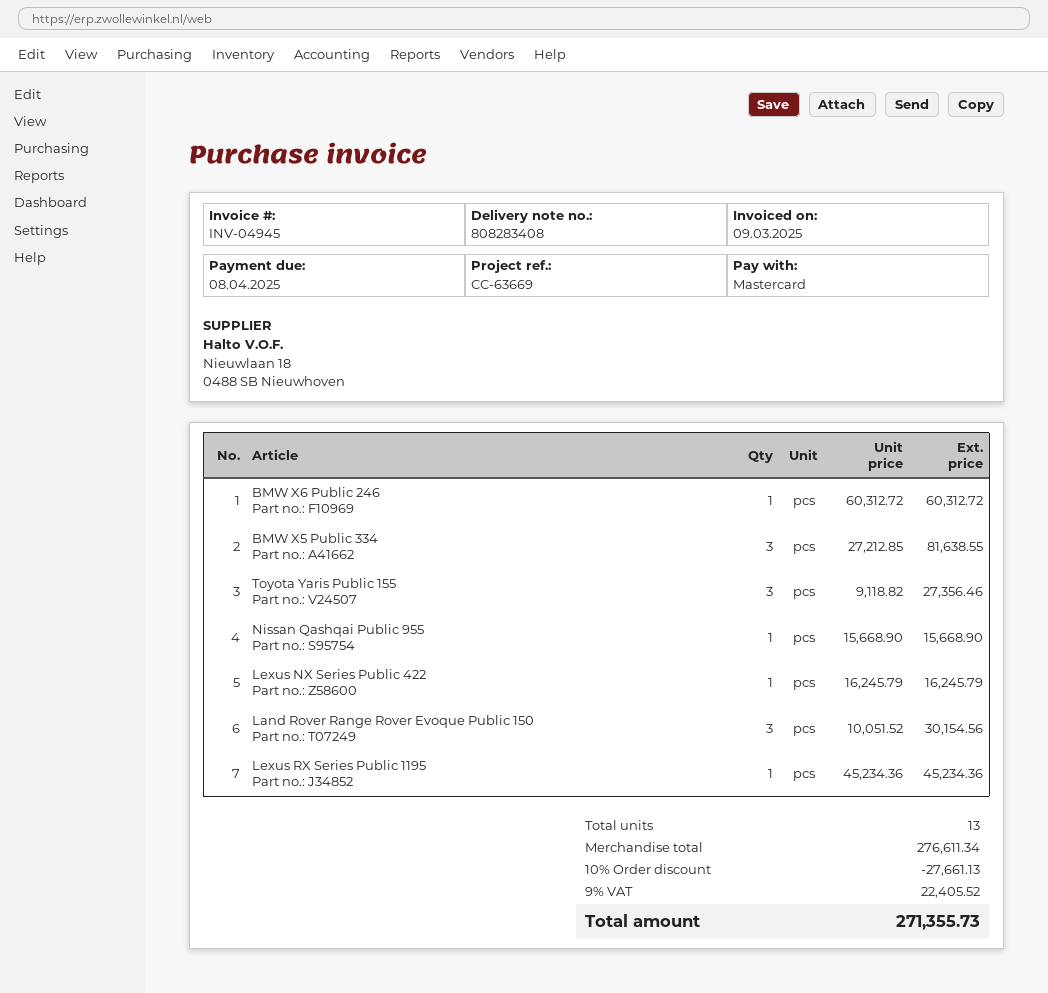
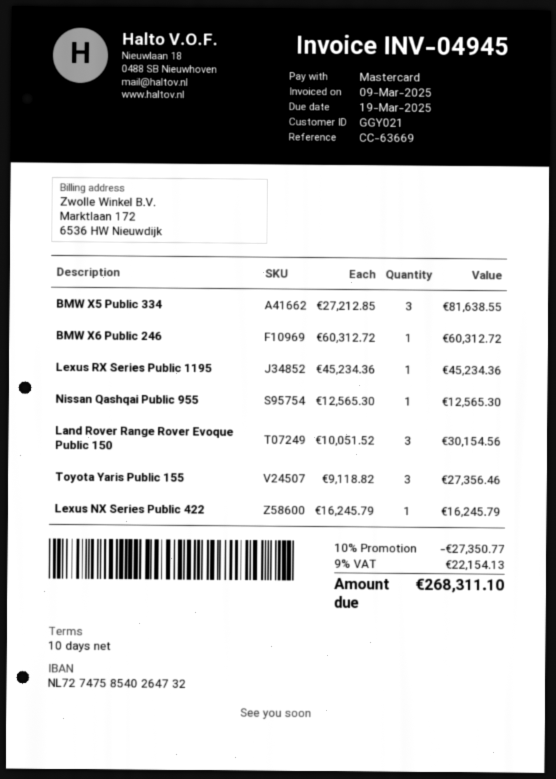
due date: 2025-04-08 -> 2025-03-19
Nissan Qashqai Public 955: 1 x 15668.90 = 15668.90 -> 1 x 12565.30 = 12565.30
discount: 10% = 27661.13 -> 10% = 27350.77
tax: 9% = 22405.52 -> 9% = 22154.13
total: 271355.73 -> 268311.10

